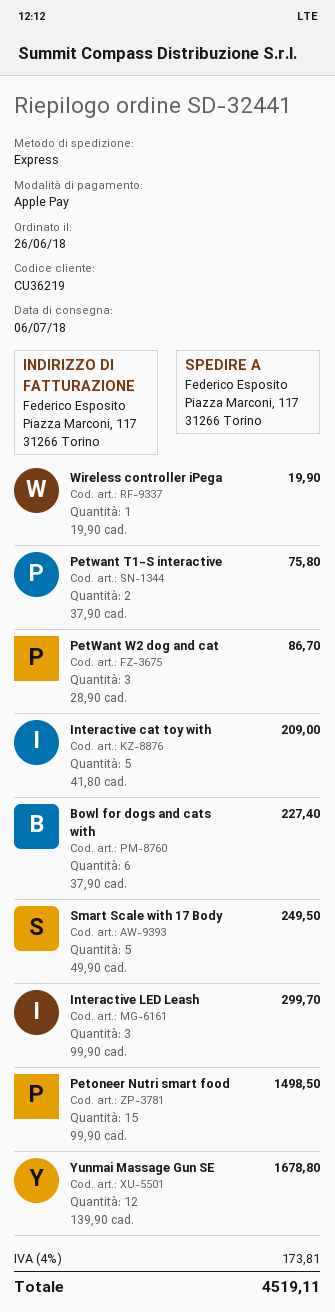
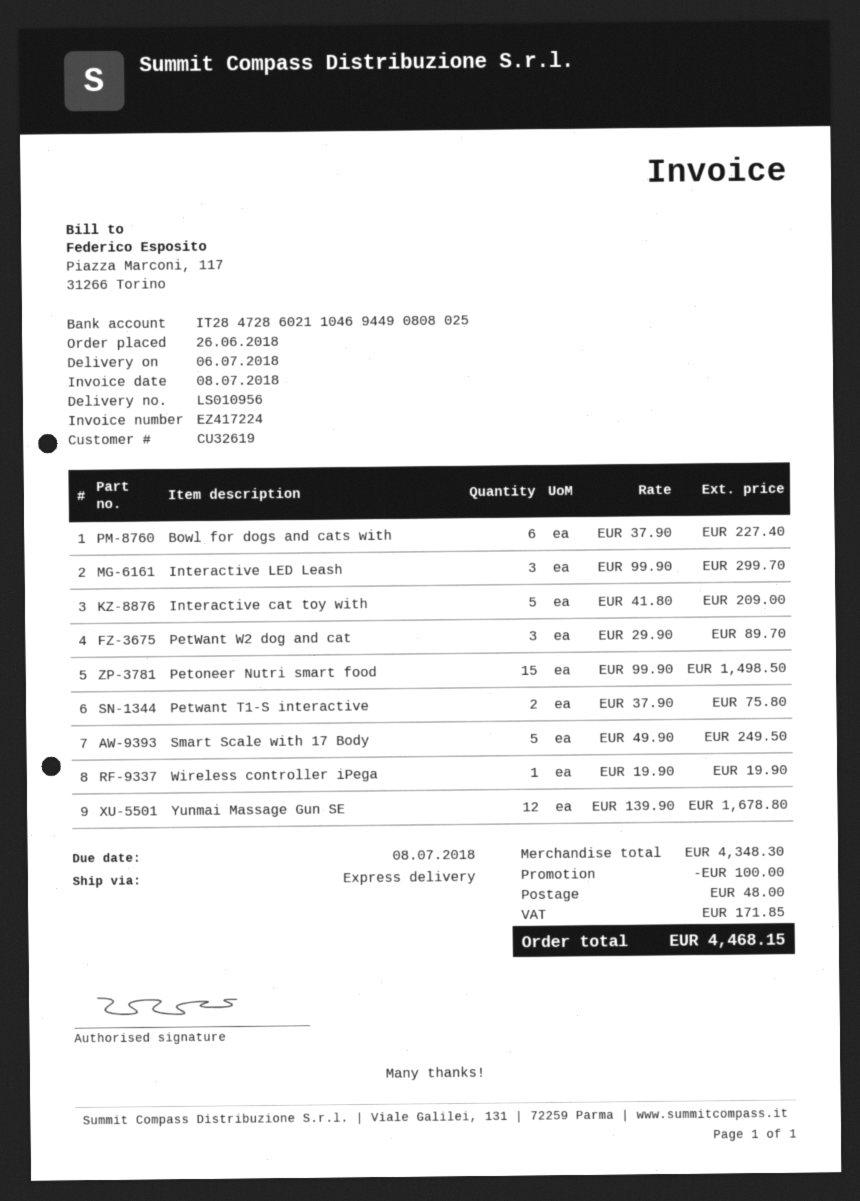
customer number: CU36219 -> CU32619
PetWant W2 dog and cat: 3 x 28.90 = 86.70 -> 3 x 29.90 = 89.70
discount: none -> 100.00
shipping: none -> 48.00
tax: 173.81 -> 171.85
total: 4519.11 -> 4468.15

